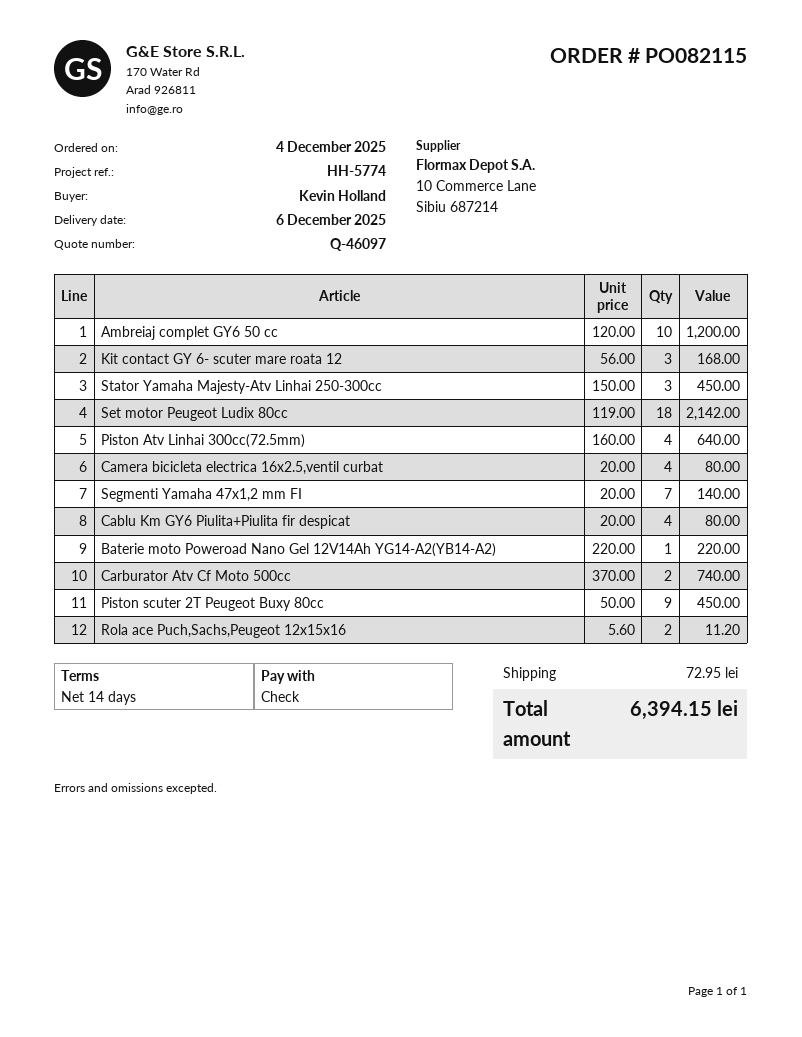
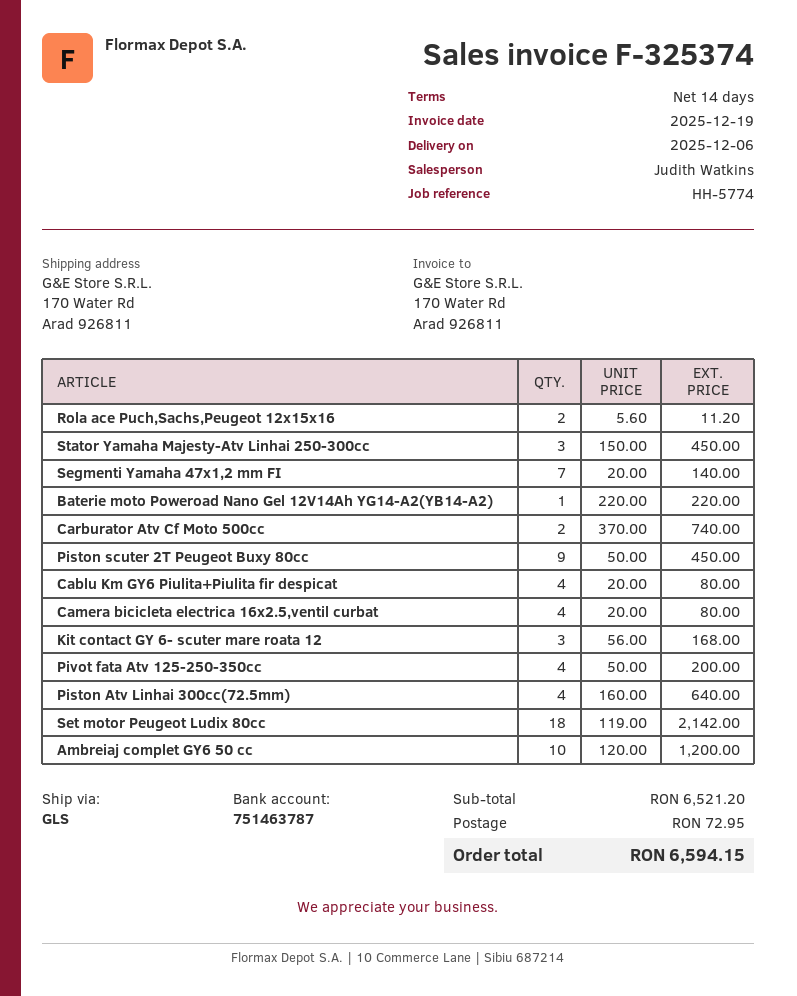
Pivot fata Atv 125-250-350cc: none -> 4 x 50.00 = 200.00
total: 6394.15 -> 6594.15

